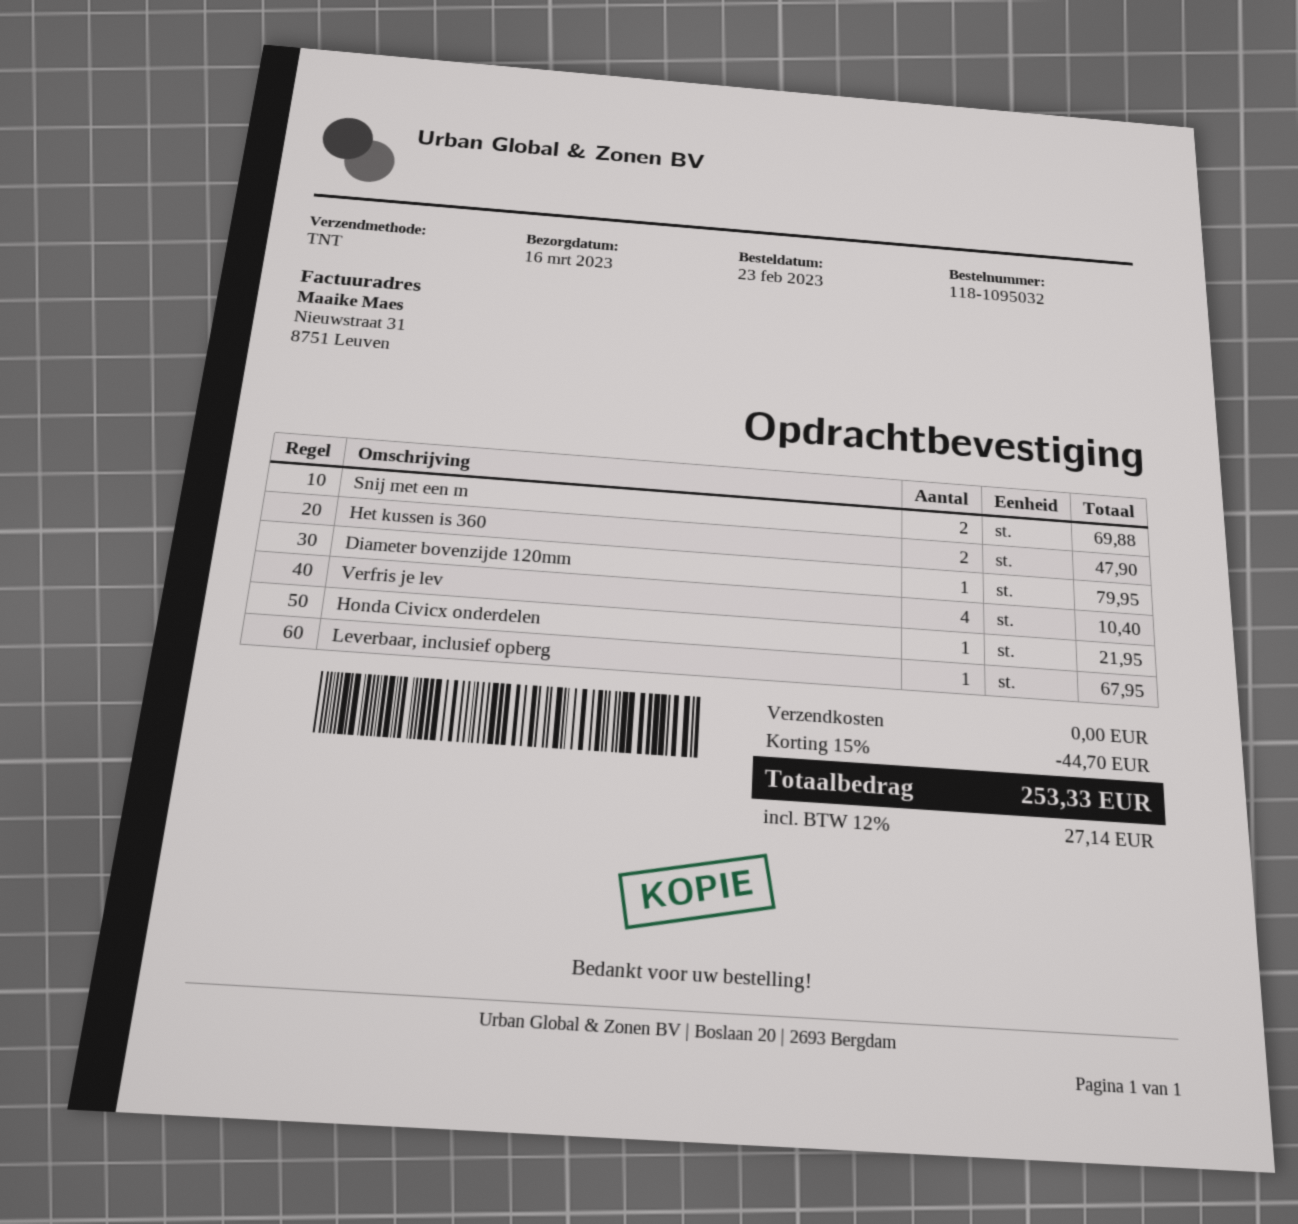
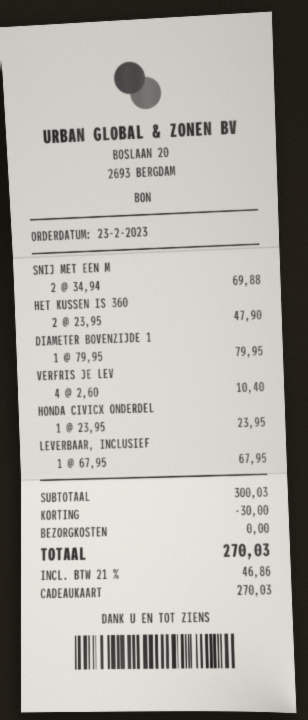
Honda Civicx onderdelen: 1 for 21.95 -> 1 for 23.95
discount: 44.70 -> 30.00
tax: 12% = 27.14 -> 21% = 46.86
total: 253.33 -> 270.03

